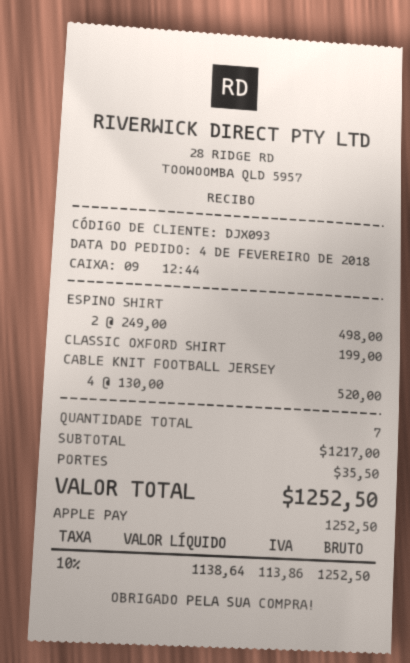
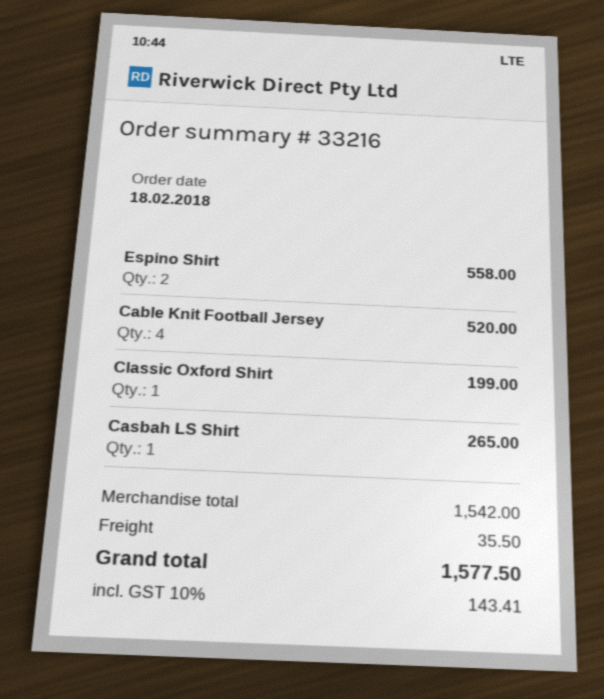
order date: 2018-02-04 -> 2018-02-18
ESPINO SHIRT: 2 for 498.00 -> 2 for 558.00
Casbah LS Shirt: none -> 1 for 265.00
subtotal: 1217.00 -> 1542.00
tax: 10% = 113.86 -> 10% = 143.41
total: 1252.50 -> 1577.50

